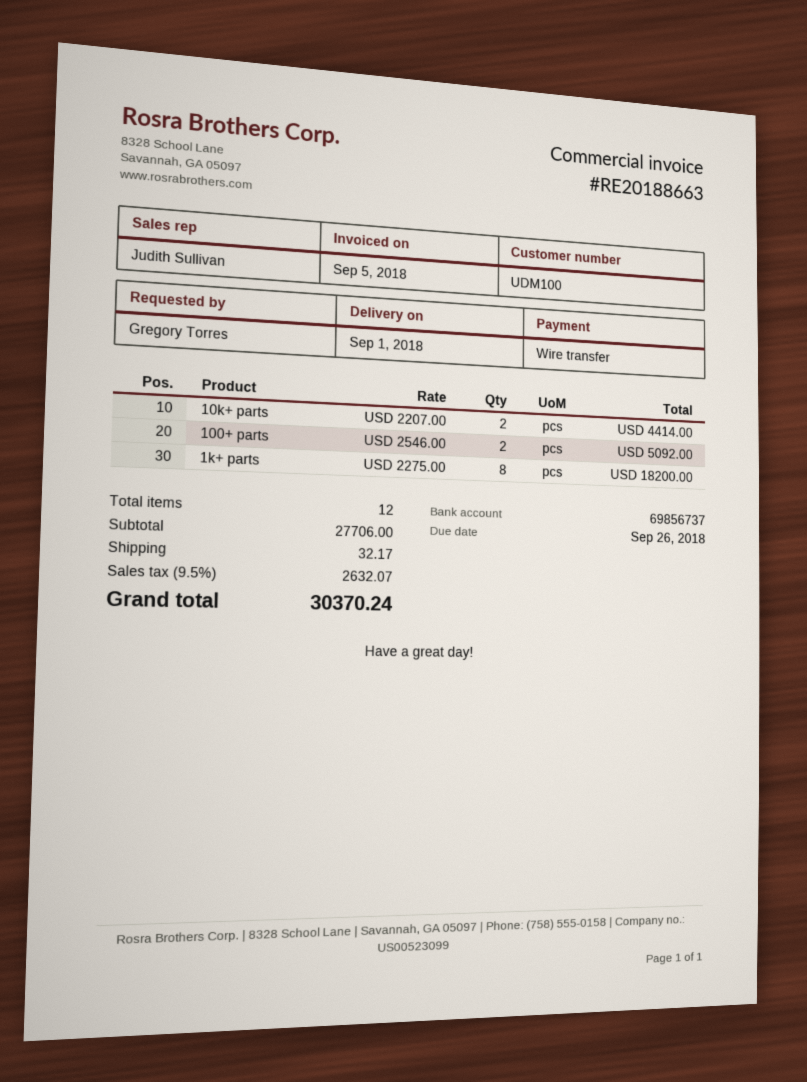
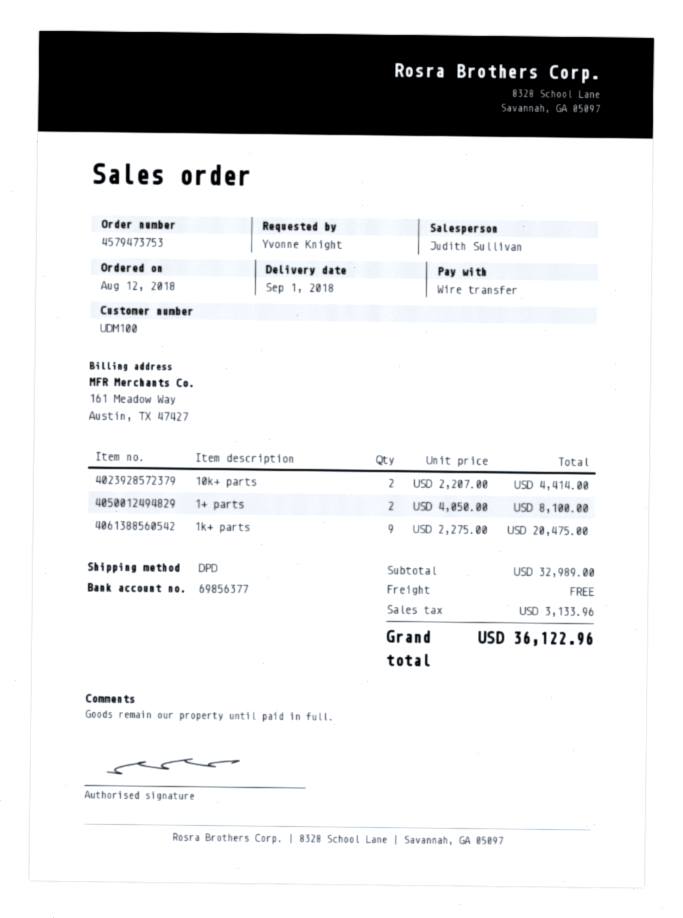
ordered by: Gregory Torres -> Yvonne Knight
bank account: 69856737 -> 69856377
100+ parts: 2 x 2546.00 = 5092.00 -> none
1k+ parts: 8 x 2275.00 = 18200.00 -> 9 x 2275.00 = 20475.00
1+ parts: none -> 2 x 4050.00 = 8100.00
subtotal: 27706.00 -> 32989.00
shipping: 32.17 -> 0.00
tax: 2632.07 -> 3133.96
total: 30370.24 -> 36122.96

